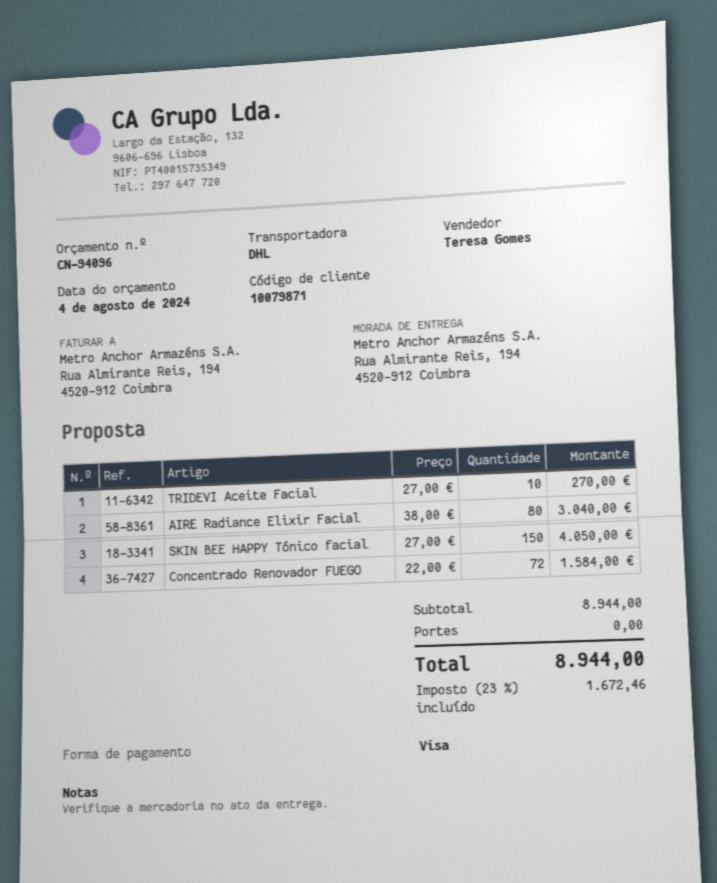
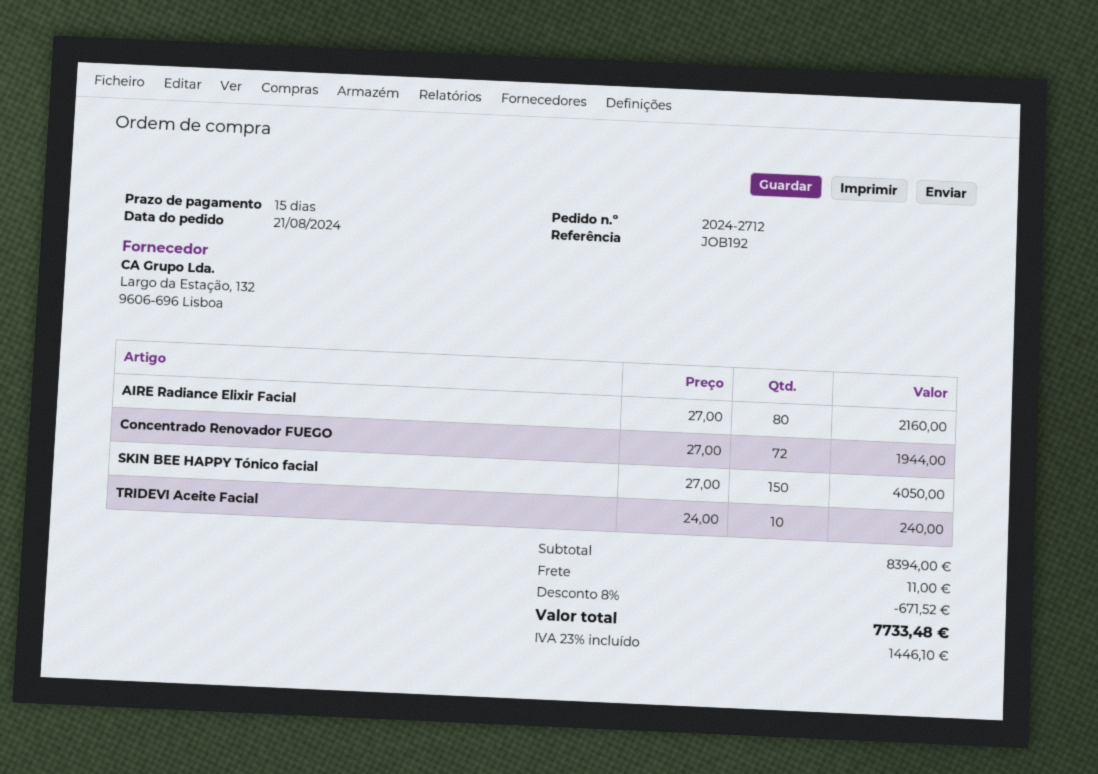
TRIDEVI Aceite Facial: 10 x 27.00 = 270.00 -> 10 x 24.00 = 240.00
AIRE Radiance Elixir Facial: 80 x 38.00 = 3040.00 -> 80 x 27.00 = 2160.00
Concentrado Renovador FUEGO: 72 x 22.00 = 1584.00 -> 72 x 27.00 = 1944.00
subtotal: 8944.00 -> 8394.00
discount: none -> 8% = 671.52
shipping: 0.00 -> 11.00
tax: 23% = 1672.46 -> 23% = 1446.10
total: 8944.00 -> 7733.48

